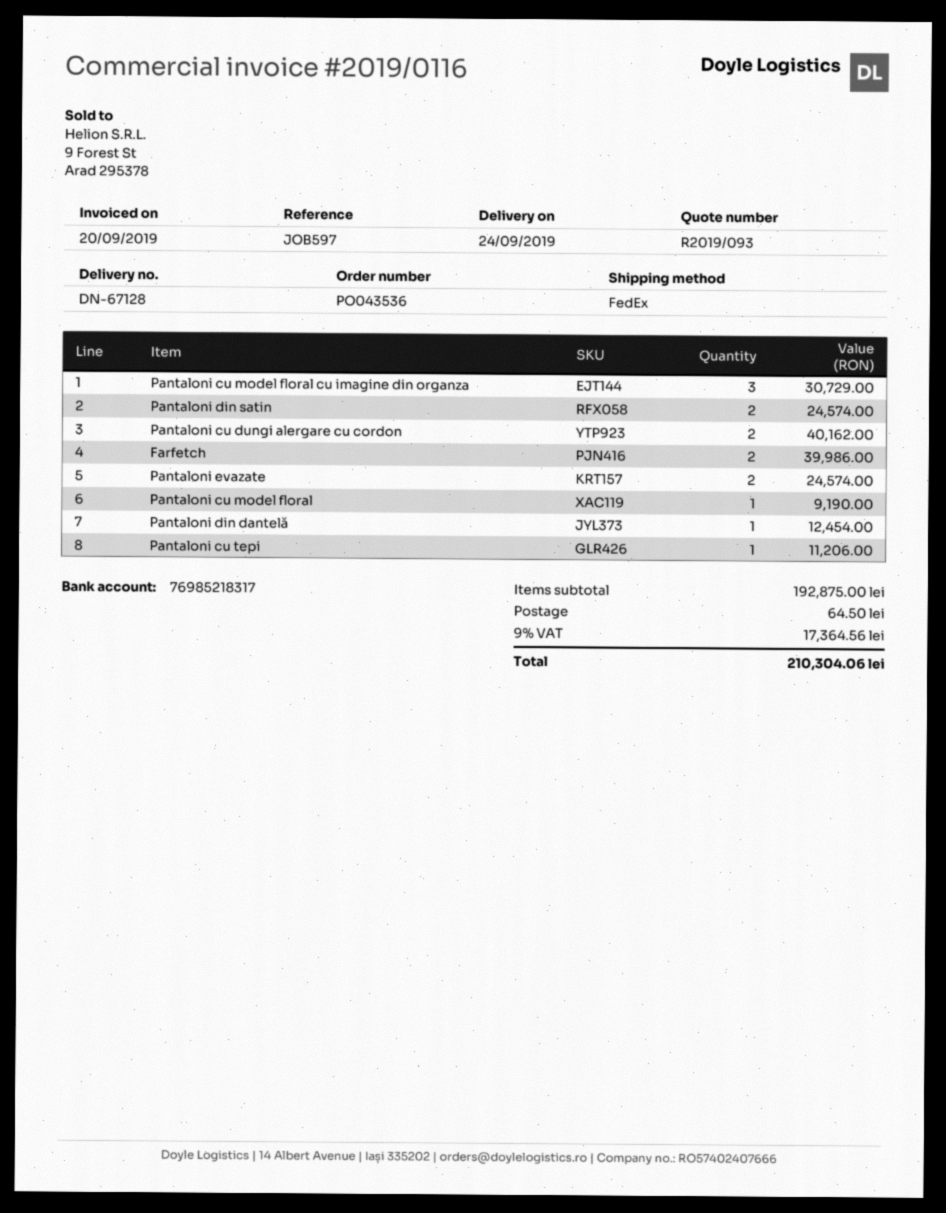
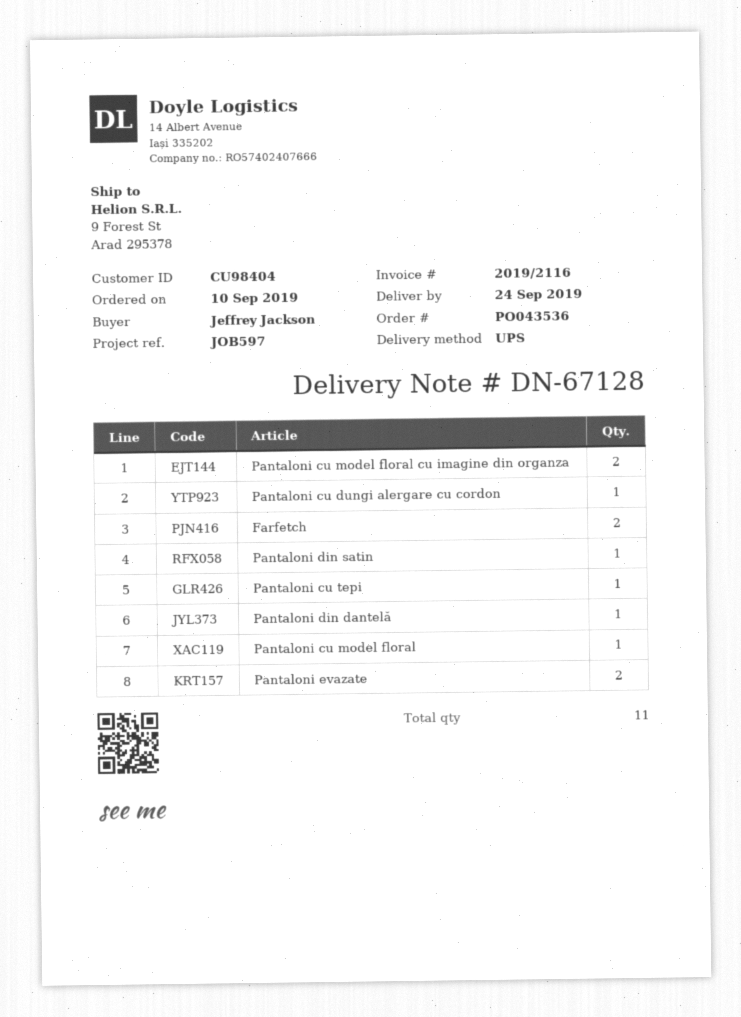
invoice number: 2019/0116 -> 2019/2116
shipping method: FedEx -> UPS
Pantaloni cu model floral cu imagine din organza: 3 -> 2
Pantaloni din satin: 2 -> 1
Pantaloni cu dungi alergare cu cordon: 2 -> 1

